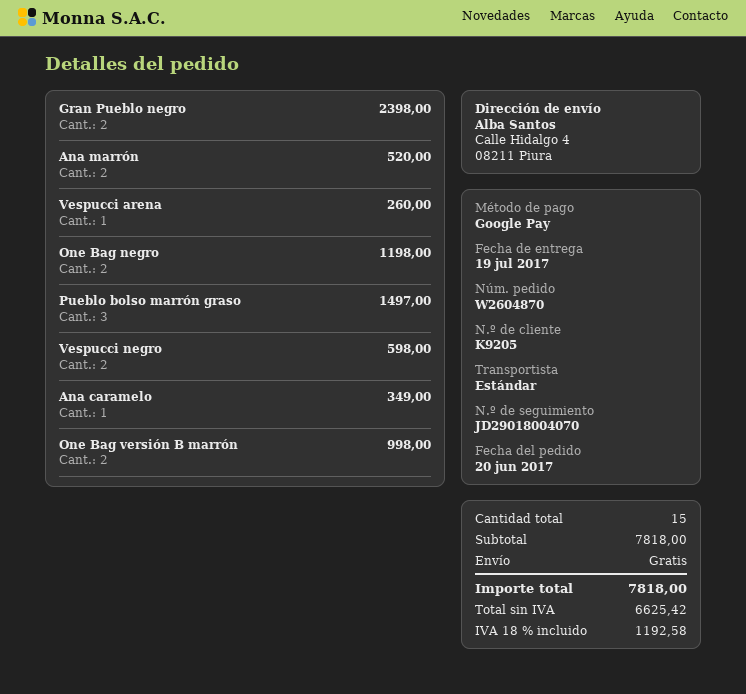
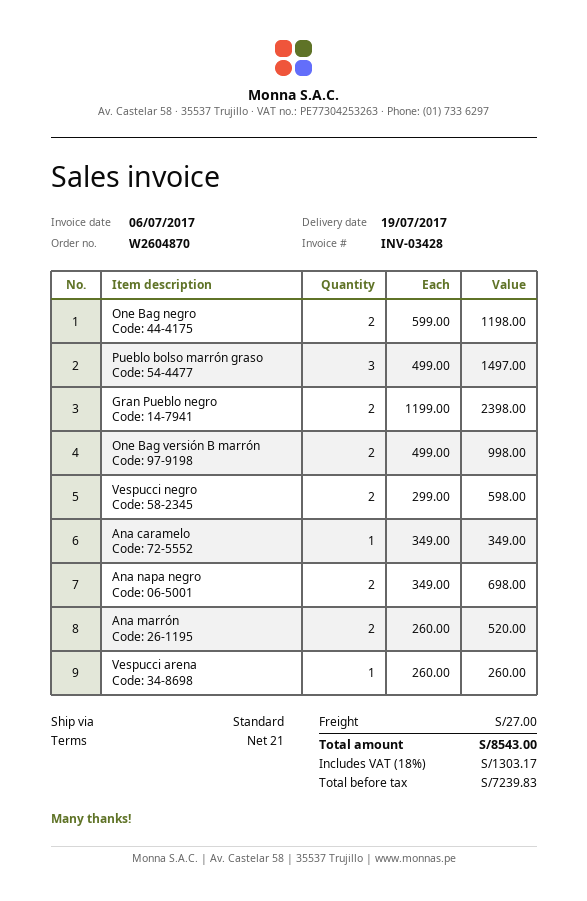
Ana napa negro: none -> 2 for 698.00
shipping: 0.00 -> 27.00
net: 6625.42 -> 7239.83
tax: 18% = 1192.58 -> 18% = 1303.17
total: 7818.00 -> 8543.00

